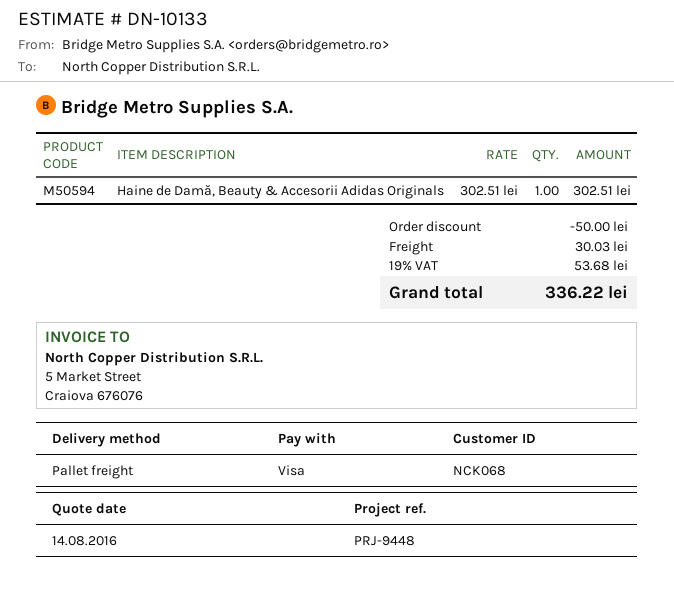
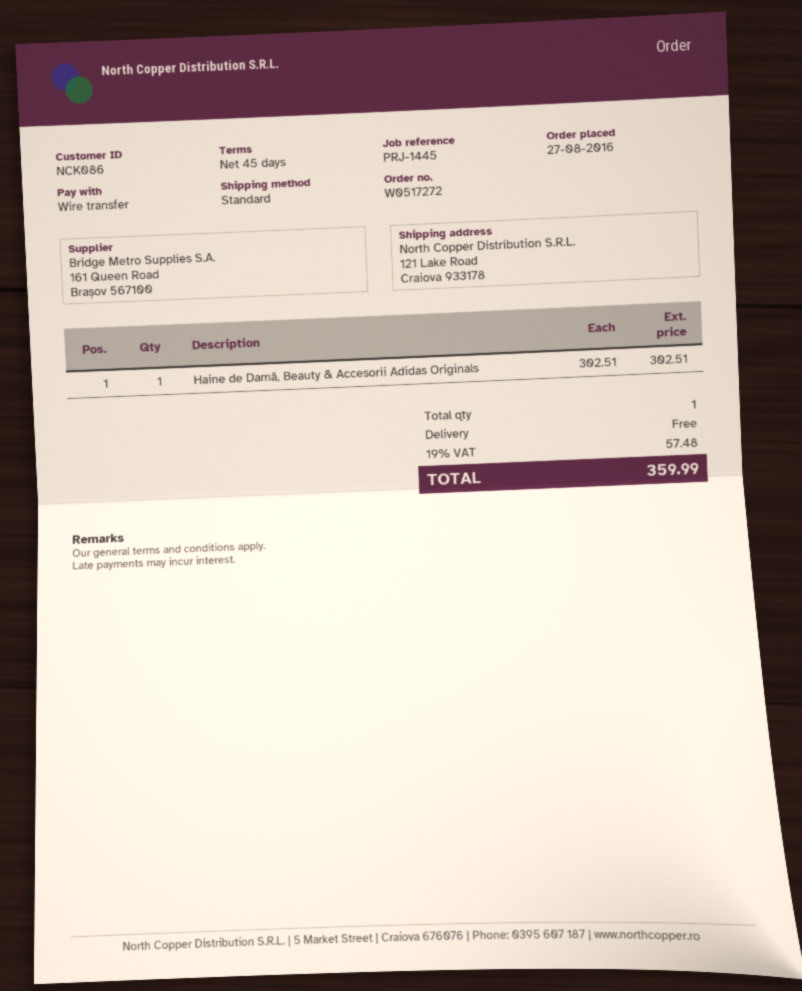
customer number: NCK068 -> NCK086
reference: PRJ-9448 -> PRJ-1445
payment method: Visa -> bank transfer
shipping method: pallet freight -> standard
discount: 50.00 -> none
shipping: 30.03 -> 0.00
tax: 19% = 53.68 -> 19% = 57.48
total: 336.22 -> 359.99

